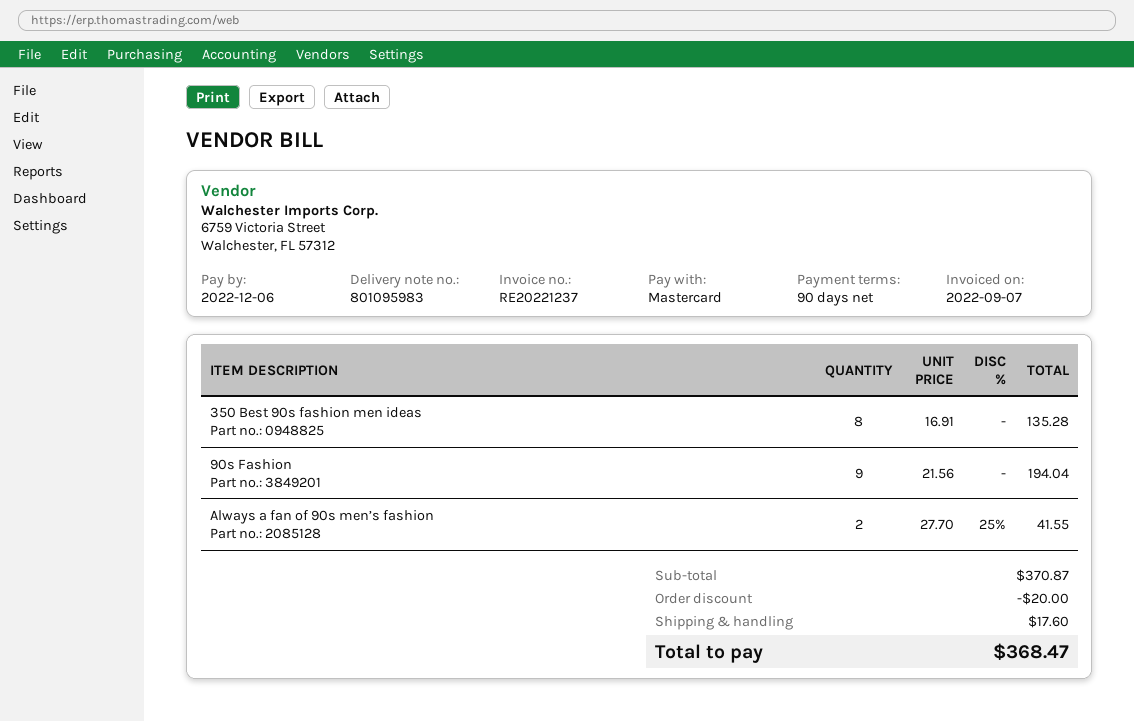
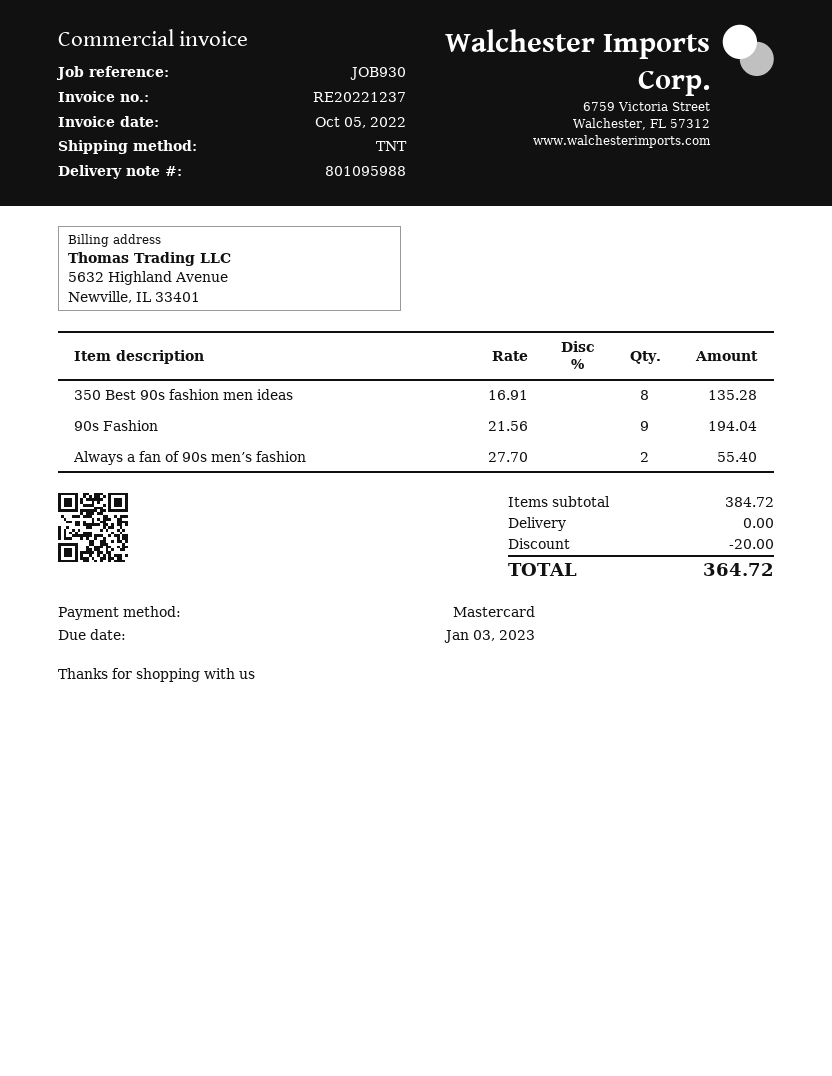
delivery note number: 801095983 -> 801095988
invoice date: 2022-09-07 -> 2022-10-05
due date: 2022-12-06 -> 2023-01-03
Always a fan of 90s men’s fashion: 2 x 27.70 - 25% = 41.55 -> 2 x 27.70 = 55.40
subtotal: 370.87 -> 384.72
shipping: 17.60 -> 0.00
total: 368.47 -> 364.72

